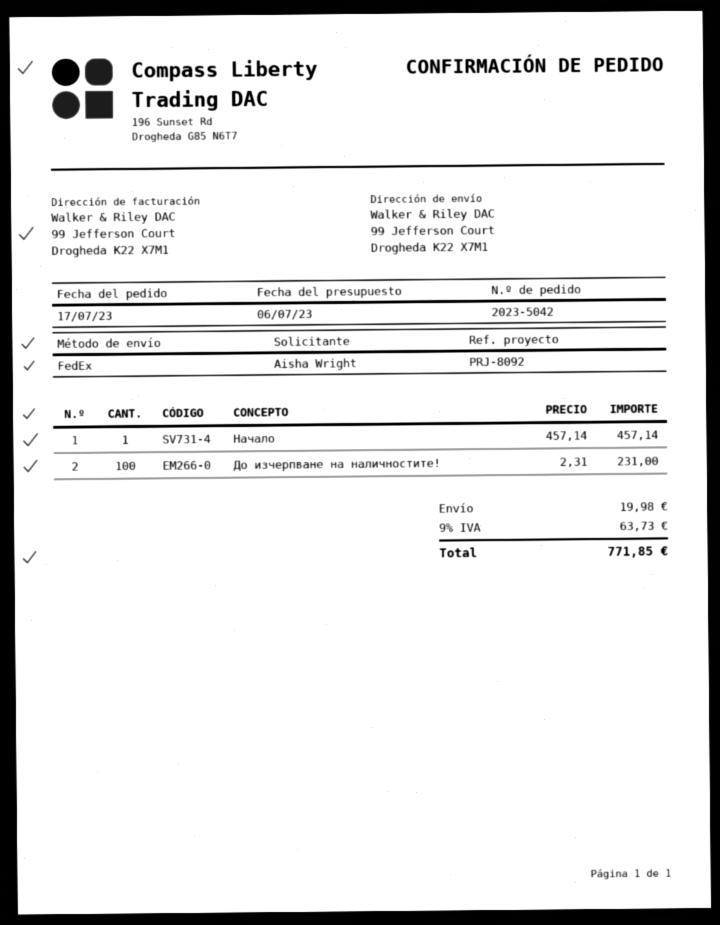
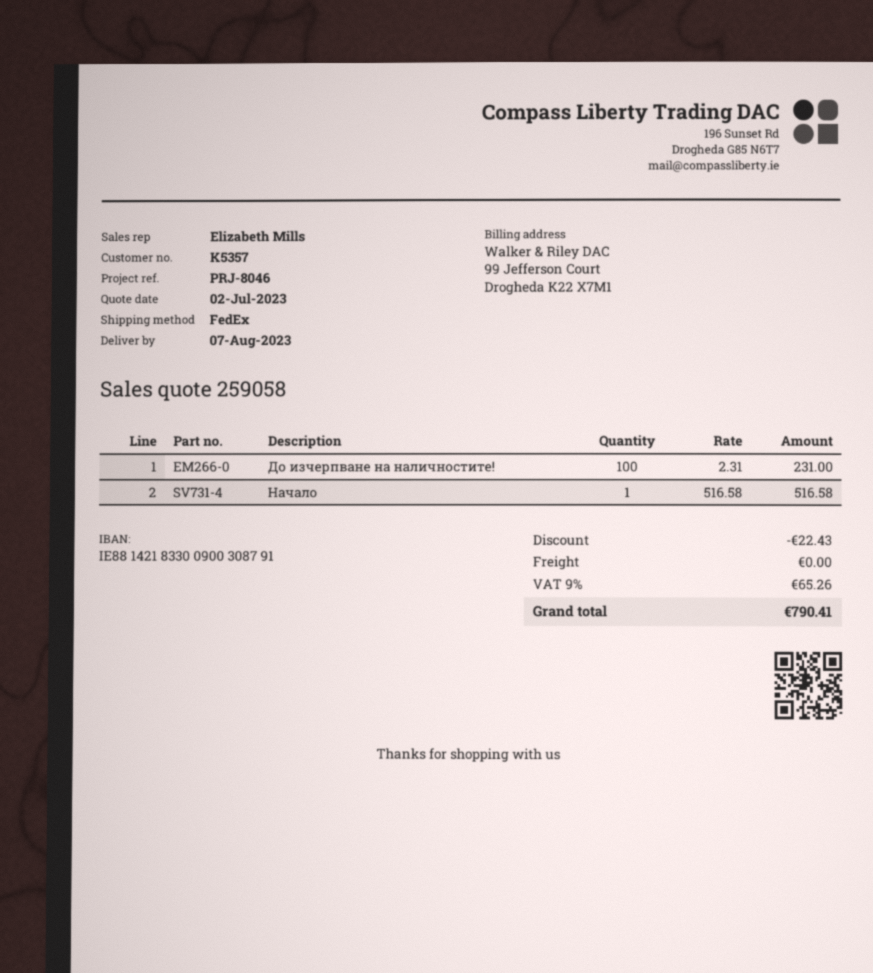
quote date: 2023-07-06 -> 2023-07-02
reference: PRJ-8092 -> PRJ-8046
Начало: 1 x 457.14 = 457.14 -> 1 x 516.58 = 516.58
discount: none -> 22.43
shipping: 19.98 -> 0.00
tax: 9% = 63.73 -> 9% = 65.26
total: 771.85 -> 790.41

